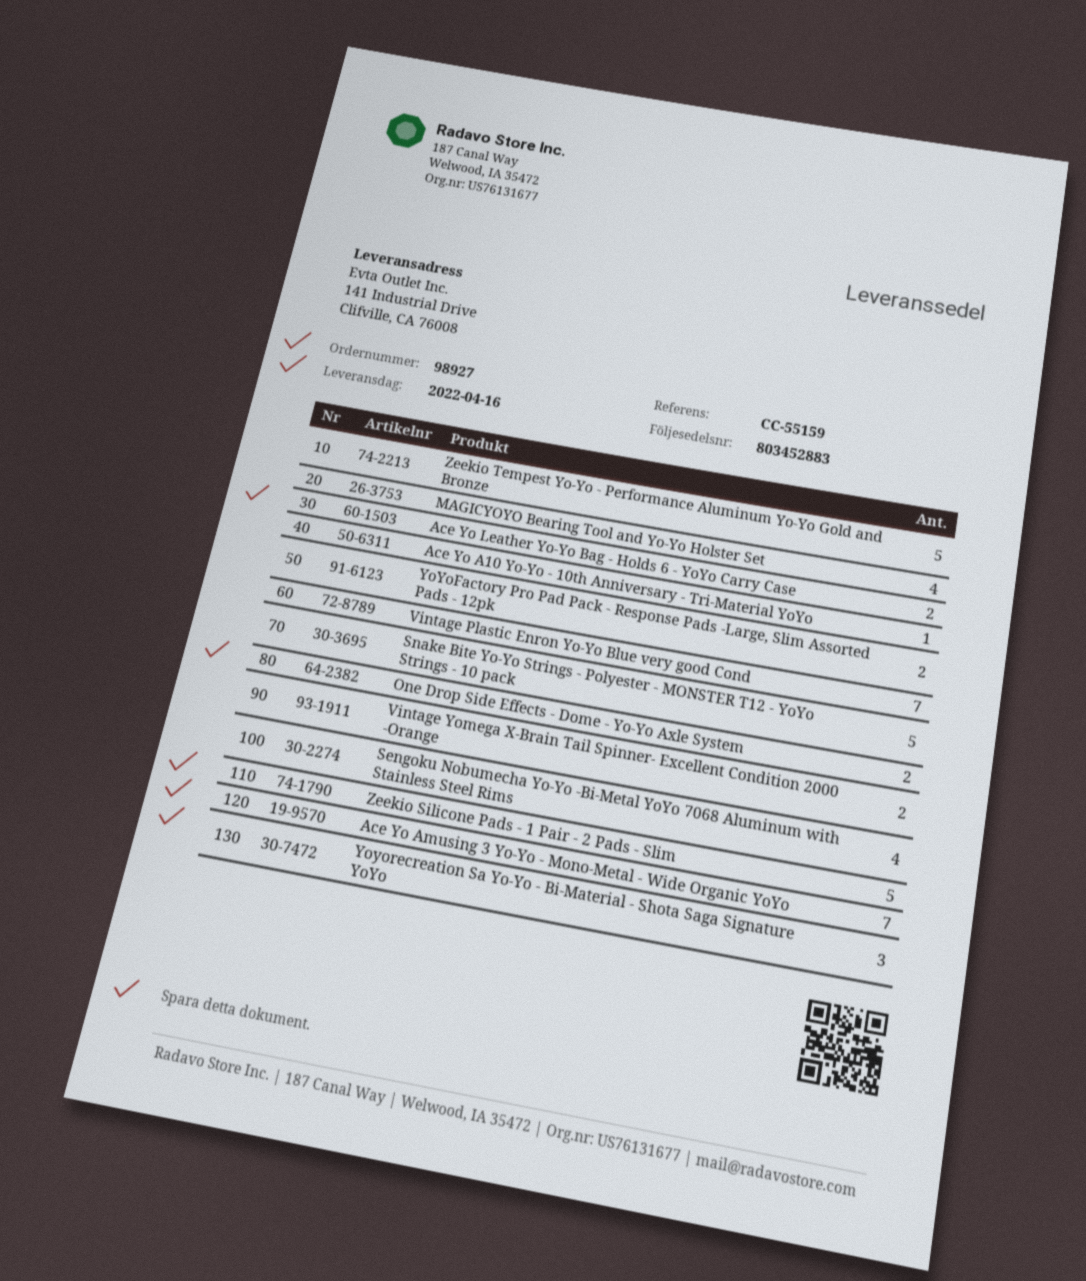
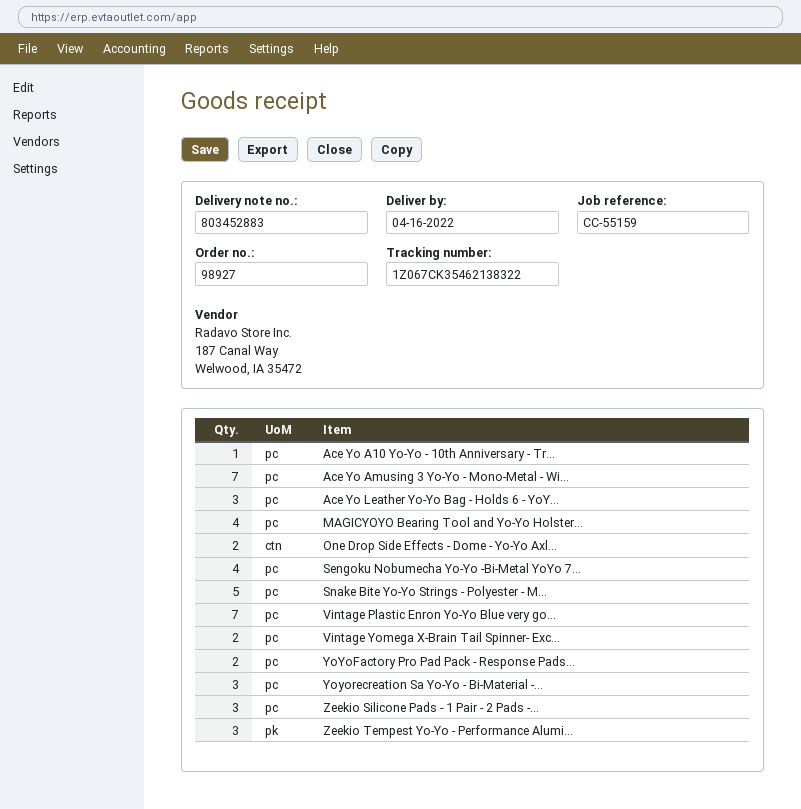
Zeekio Tempest Yo-Yo - Performance Aluminum Yo-Yo Gold and Bronze: 5 -> 3
Ace Yo Leather Yo-Yo Bag - Holds 6 - YoYo Carry Case: 2 -> 3
Zeekio Silicone Pads - 1 Pair - 2 Pads - Slim: 5 -> 3

